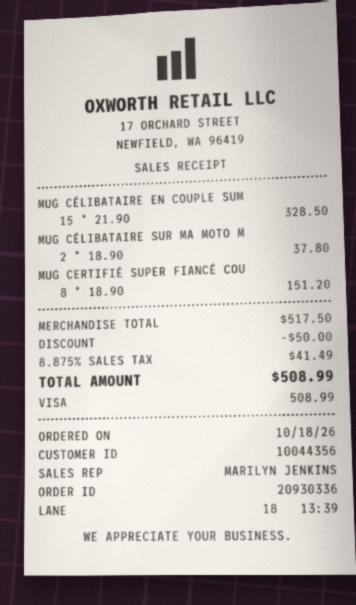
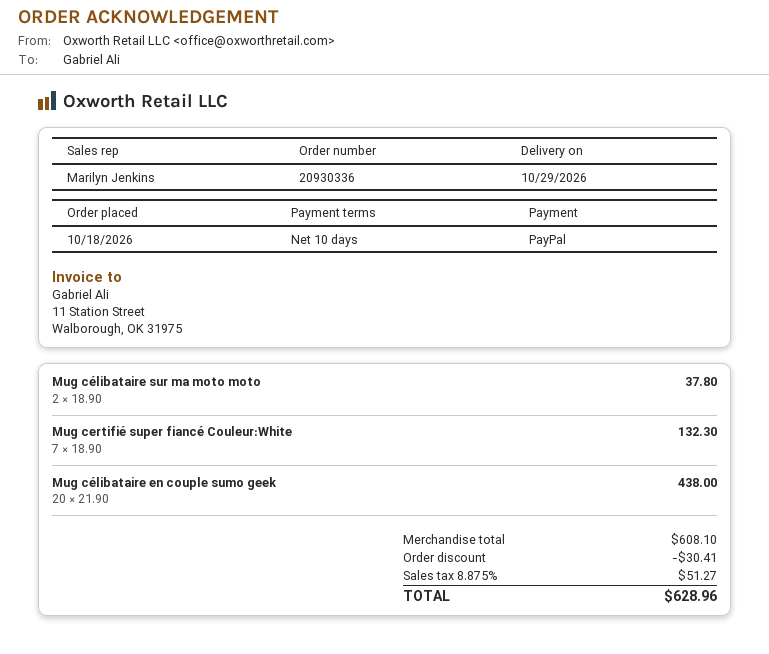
payment method: Visa -> PayPal
MUG CÉLIBATAIRE EN COUPLE SUM: 15 x 21.90 = 328.50 -> 20 x 21.90 = 438.00
MUG CERTIFIÉ SUPER FIANCÉ COU: 8 x 18.90 = 151.20 -> 7 x 18.90 = 132.30
subtotal: 517.50 -> 608.10
discount: 50.00 -> 30.41
tax: 8.875% = 41.49 -> 8.875% = 51.27
total: 508.99 -> 628.96

